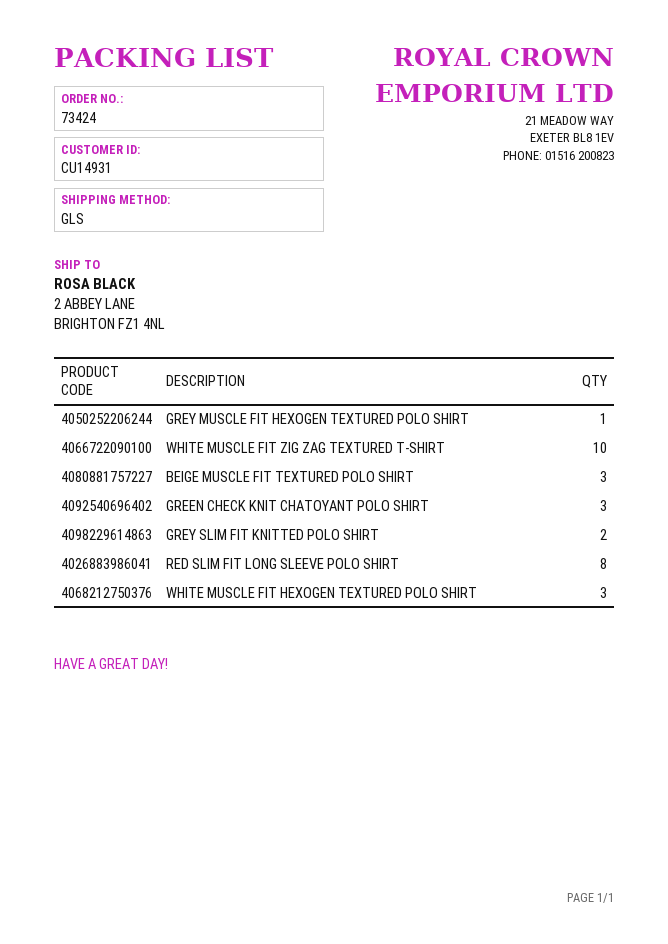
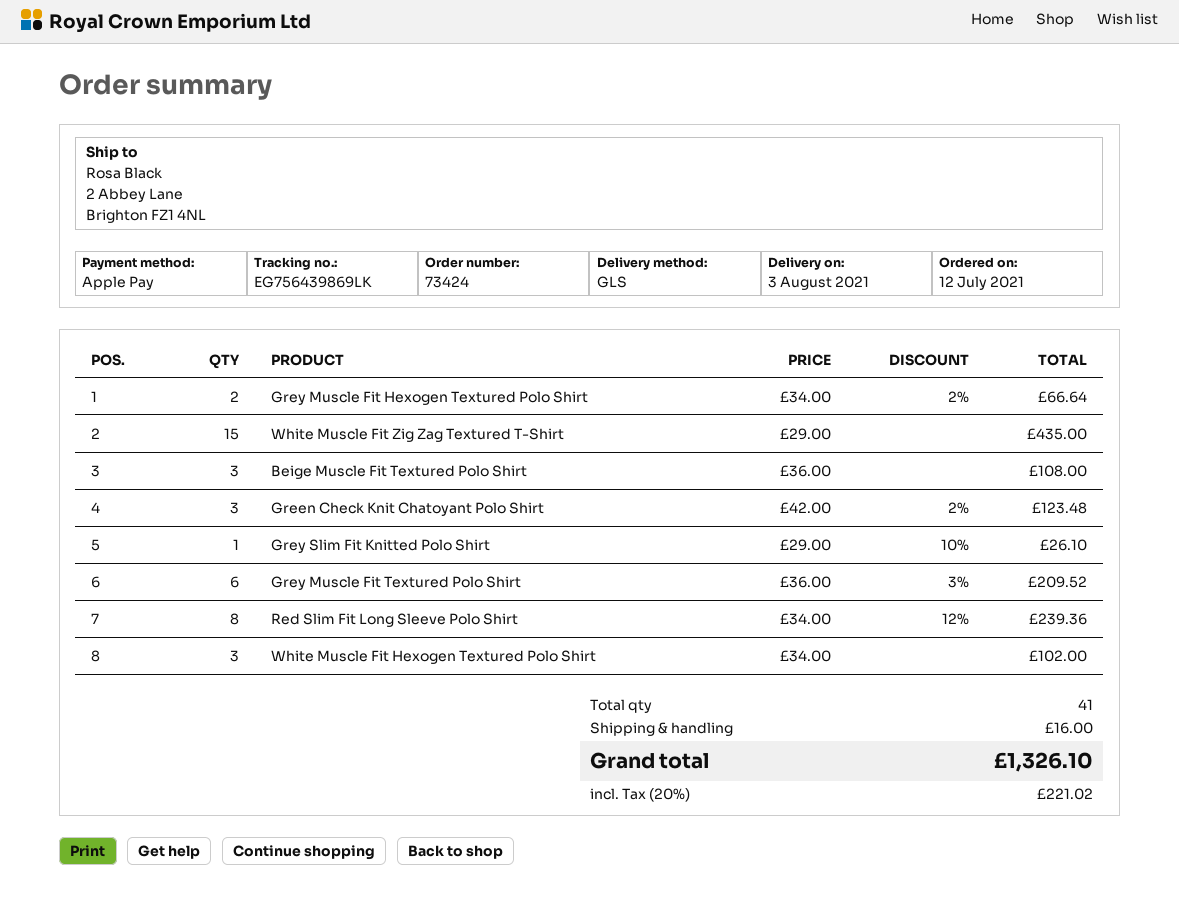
GREY MUSCLE FIT HEXOGEN TEXTURED POLO SHIRT: 1 -> 2
WHITE MUSCLE FIT ZIG ZAG TEXTURED T-SHIRT: 10 -> 15
GREY SLIM FIT KNITTED POLO SHIRT: 2 -> 1
Grey Muscle Fit Textured Polo Shirt: none -> 6

